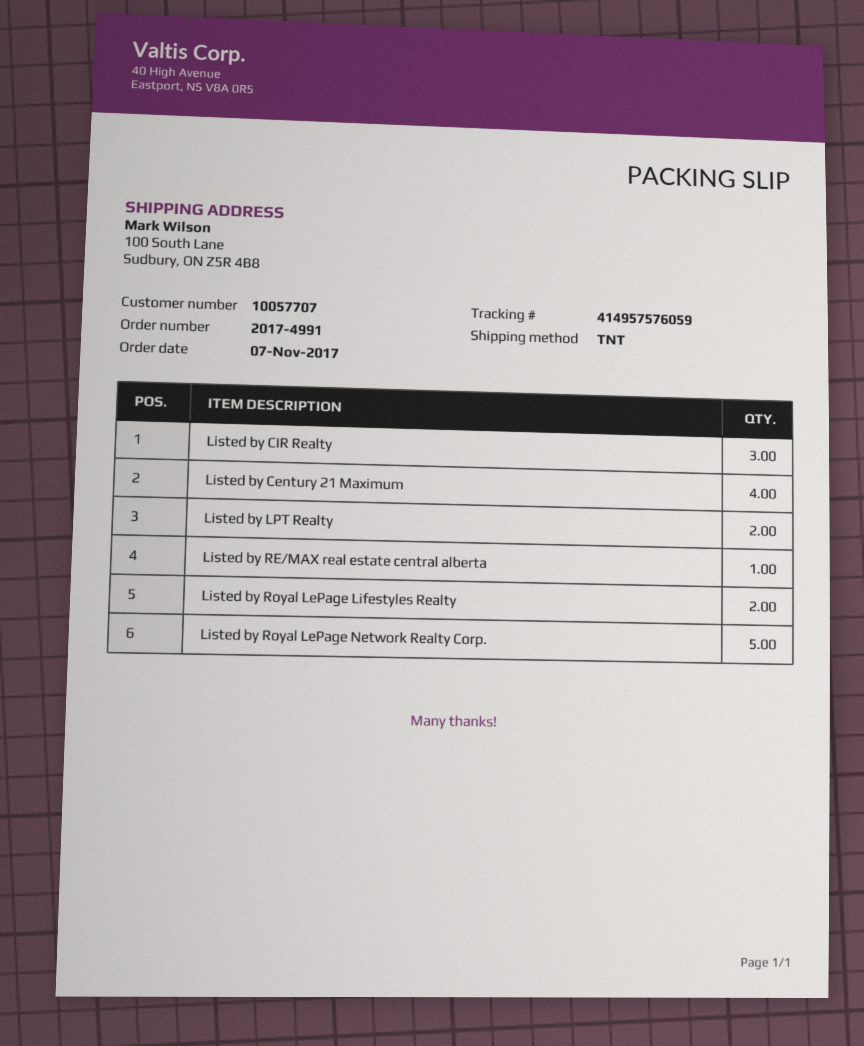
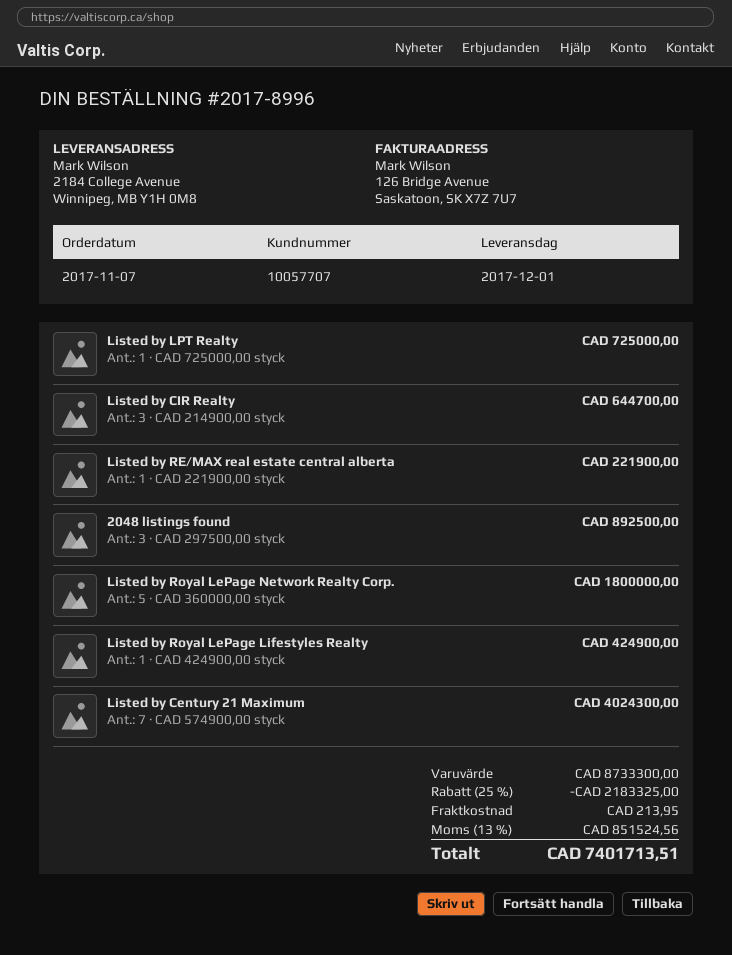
order number: 2017-4991 -> 2017-8996
ship to: 100 South Lane, Sudbury, ON Z5R 4B8 -> 2184 College Avenue, Winnipeg, MB Y1H 0M8
Listed by Century 21 Maximum: 4 -> 7
Listed by LPT Realty: 2 -> 1
Listed by Royal LePage Lifestyles Realty: 2 -> 1
2048 listings found: none -> 3

